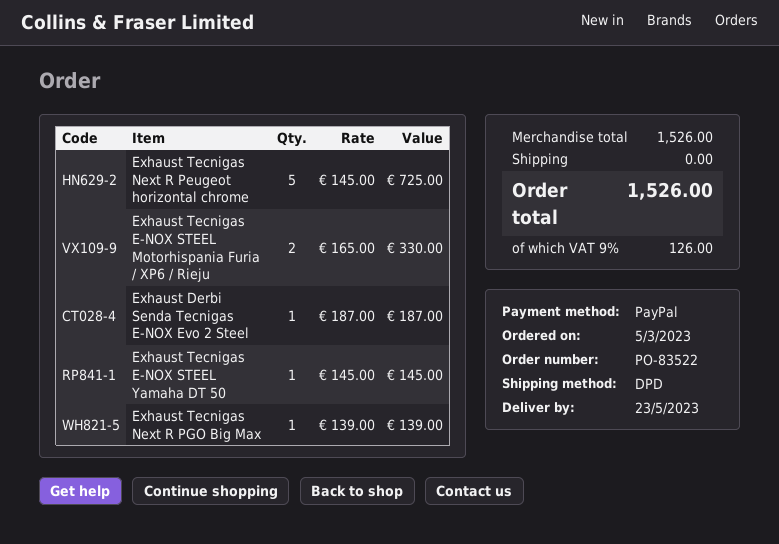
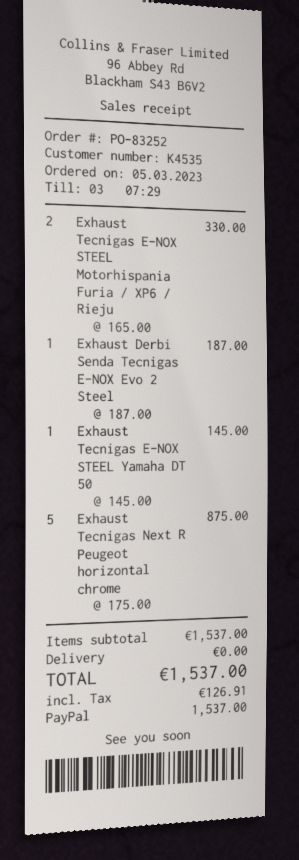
order number: PO-83522 -> PO-83252
Exhaust Tecnigas Next R Peugeot horizontal chrome: 5 x 145.00 = 725.00 -> 5 x 175.00 = 875.00
Exhaust Tecnigas Next R PGO Big Max: 1 x 139.00 = 139.00 -> none
subtotal: 1526.00 -> 1537.00
tax: 126.00 -> 126.91
total: 1526.00 -> 1537.00

